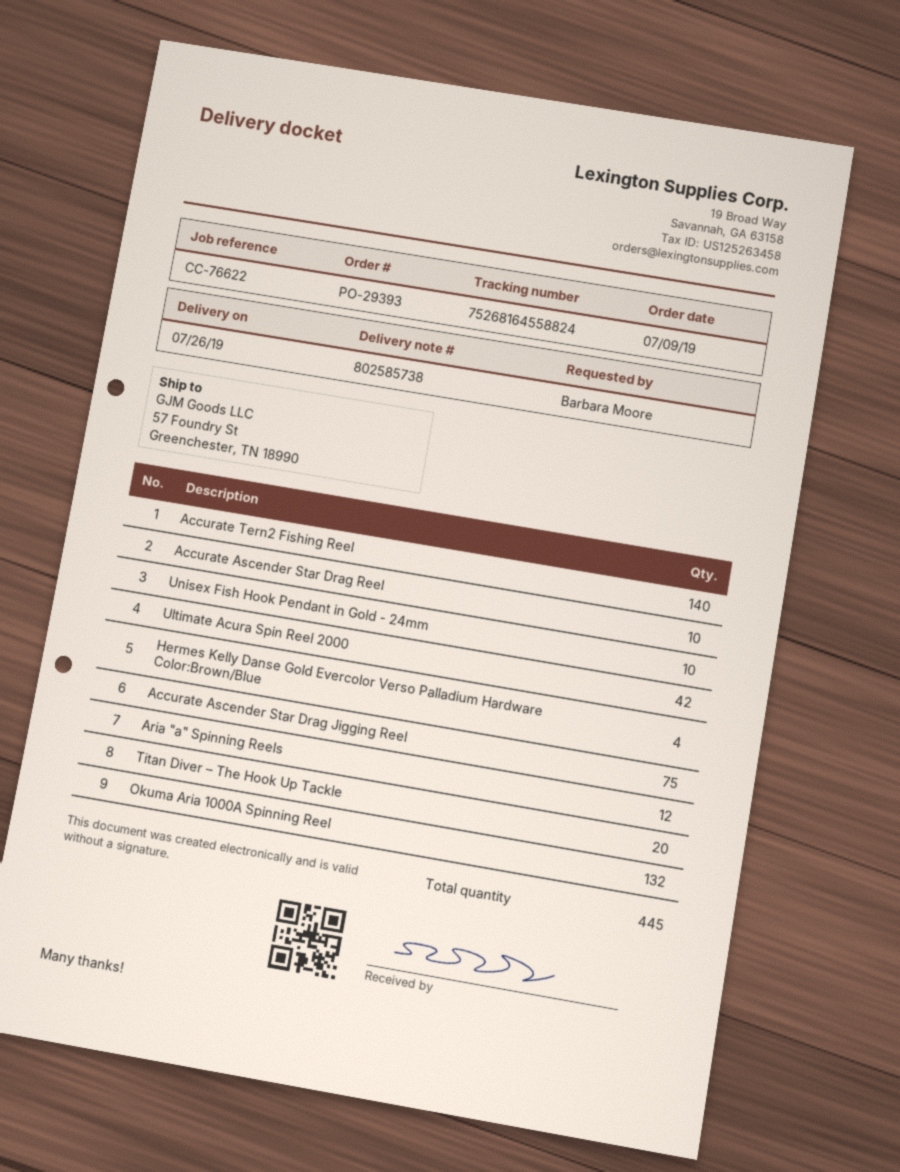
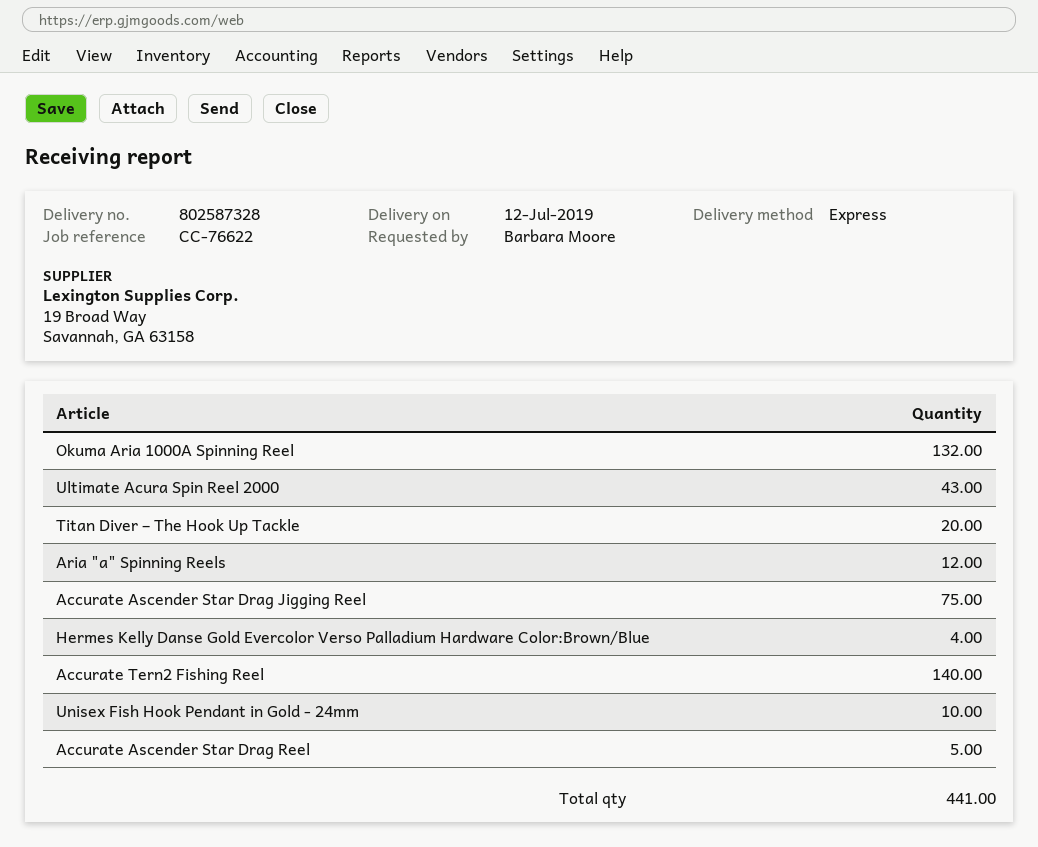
delivery note number: 802585738 -> 802587328
delivery date: 2019-07-26 -> 2019-07-12
Accurate Ascender Star Drag Reel: 10 -> 5
Ultimate Acura Spin Reel 2000: 42 -> 43
total quantity: 445 -> 441

